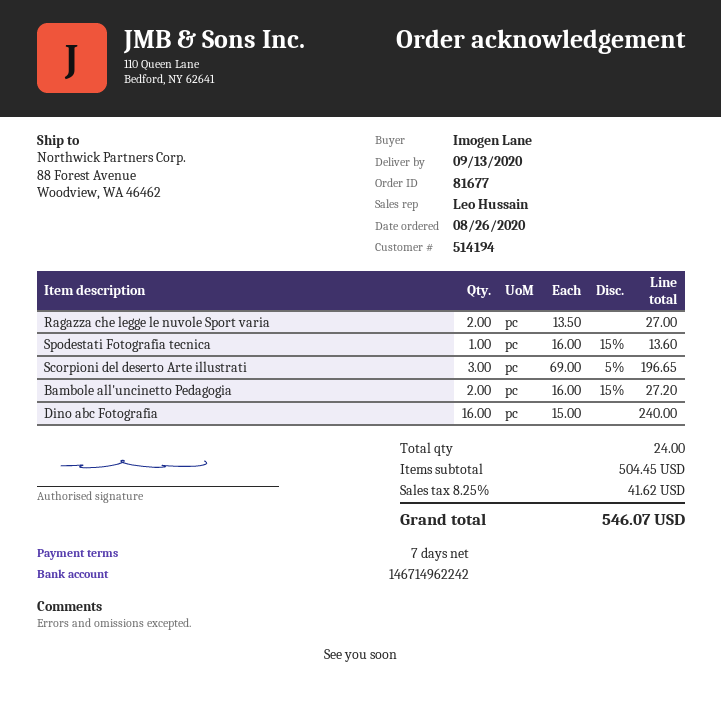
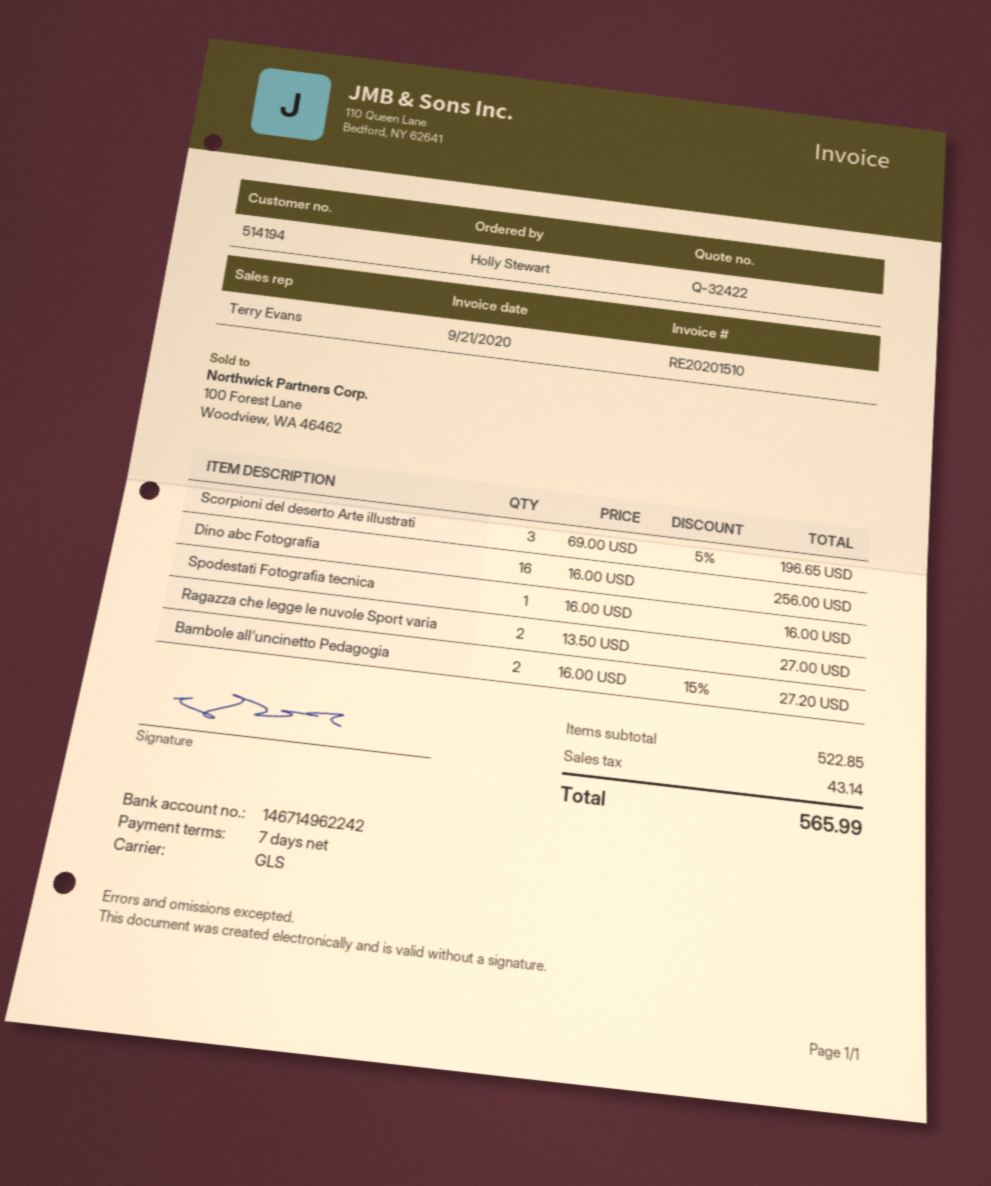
ordered by: Imogen Lane -> Holly Stewart
sales rep: Leo Hussain -> Terry Evans
Spodestati Fotografia tecnica: 1 x 16.00 - 15% = 13.60 -> 1 x 16.00 = 16.00
Dino abc Fotografia: 16 x 15.00 = 240.00 -> 16 x 16.00 = 256.00
subtotal: 504.45 -> 522.85
tax: 41.62 -> 43.14
total: 546.07 -> 565.99

